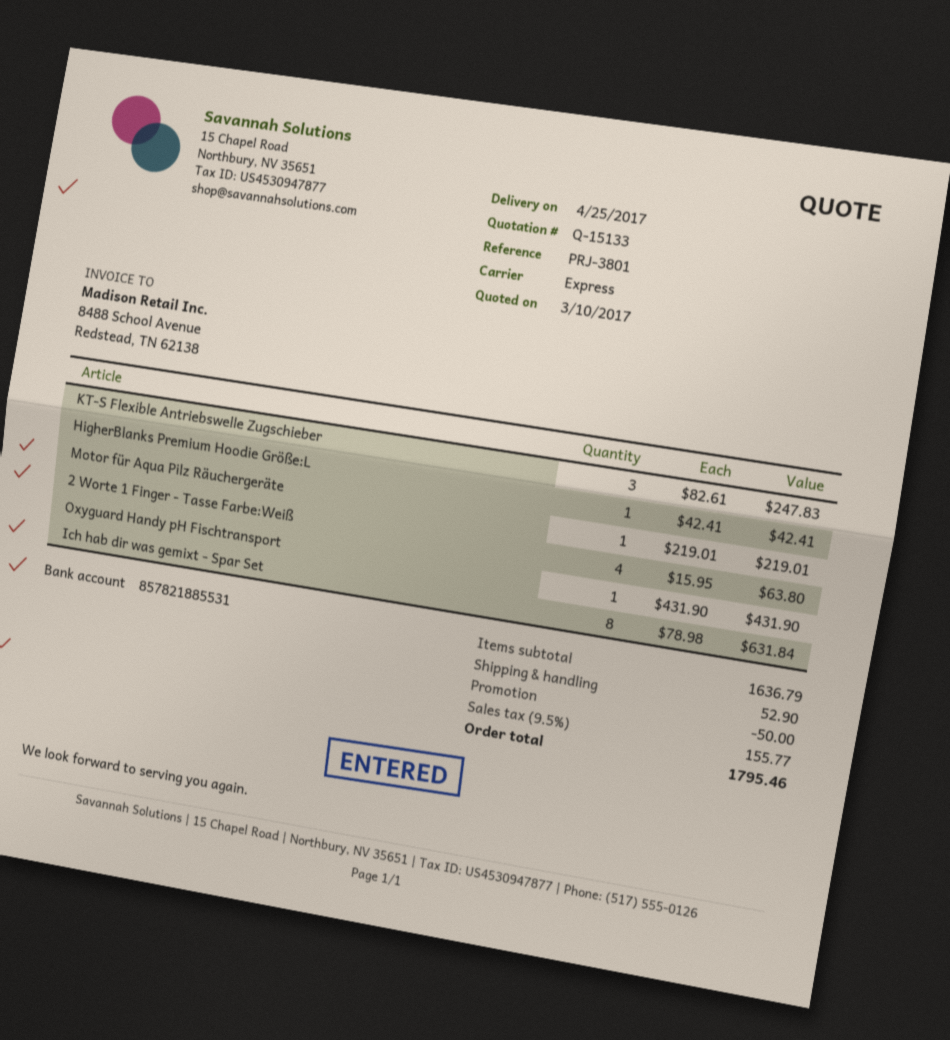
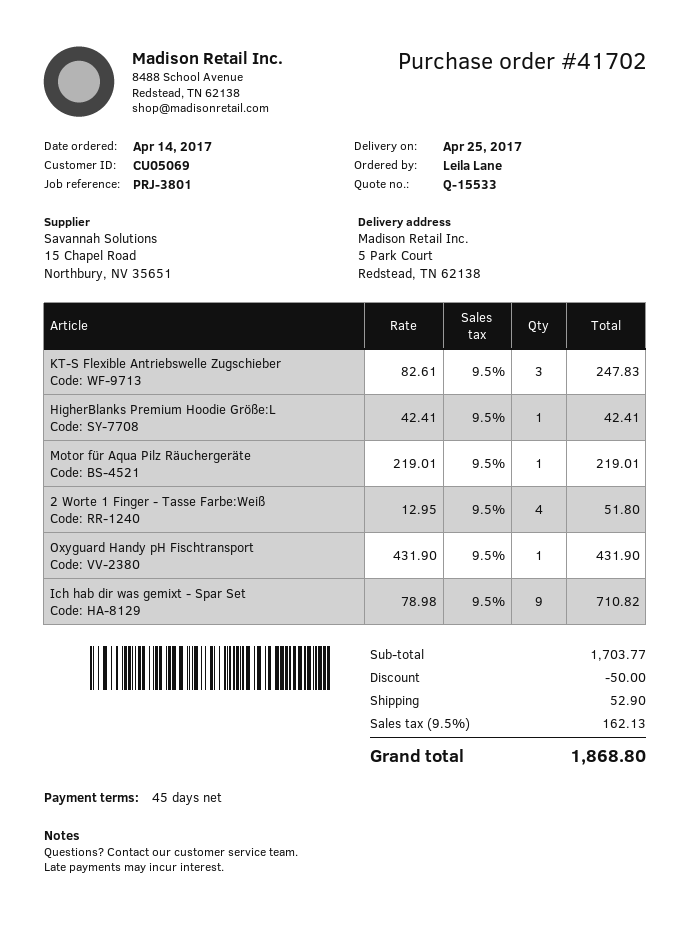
quote number: Q-15133 -> Q-15533
2 Worte 1 Finger - Tasse Farbe:Weiß: 4 x 15.95 = 63.80 -> 4 x 12.95 = 51.80
Ich hab dir was gemixt - Spar Set: 8 x 78.98 = 631.84 -> 9 x 78.98 = 710.82
subtotal: 1636.79 -> 1703.77
tax: 9.5% = 155.77 -> 9.5% = 162.13
total: 1795.46 -> 1868.80

